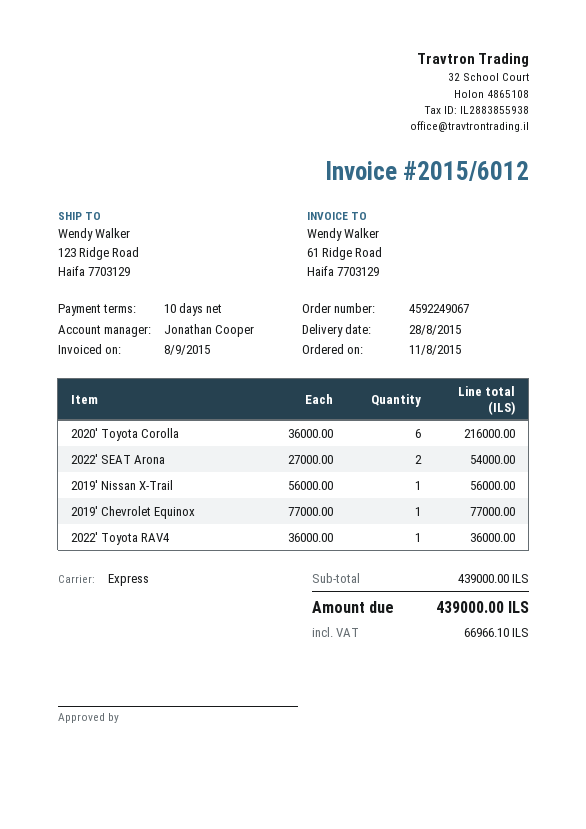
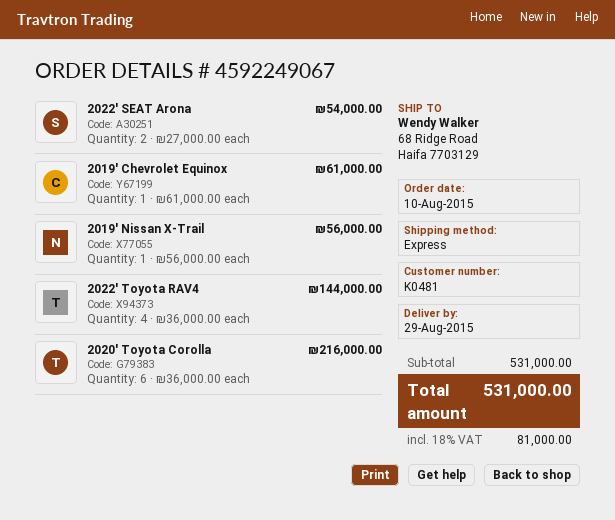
order date: 2015-08-11 -> 2015-08-10
delivery date: 2015-08-28 -> 2015-08-29
ship to: 123 Ridge Road, Haifa 7703129 -> 68 Ridge Road, Haifa 7703129
2019' Chevrolet Equinox: 1 x 77000.00 = 77000.00 -> 1 x 61000.00 = 61000.00
2022' Toyota RAV4: 1 x 36000.00 = 36000.00 -> 4 x 36000.00 = 144000.00
subtotal: 439000.00 -> 531000.00
tax: 66966.10 -> 81000.00
total: 439000.00 -> 531000.00

